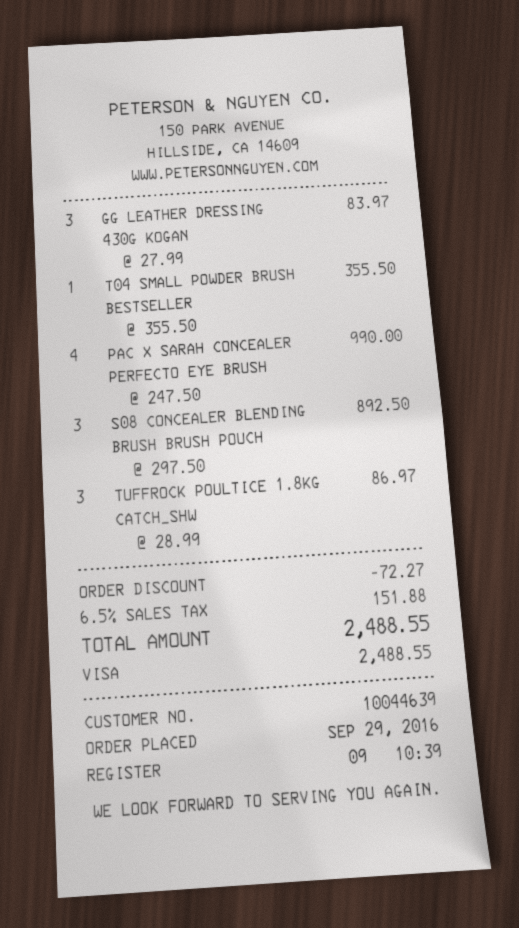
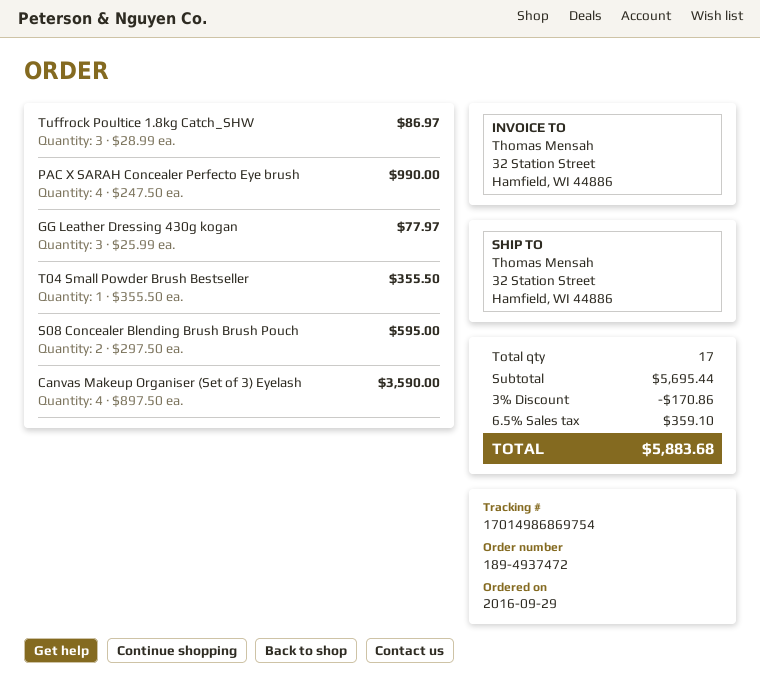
GG LEATHER DRESSING 430G KOGAN: 3 x 27.99 = 83.97 -> 3 x 25.99 = 77.97
S08 CONCEALER BLENDING BRUSH BRUSH POUCH: 3 x 297.50 = 892.50 -> 2 x 297.50 = 595.00
Canvas Makeup Organiser (Set of 3) Eyelash: none -> 4 x 897.50 = 3590.00
discount: 72.27 -> 170.86
tax: 6.5% = 151.88 -> 6.5% = 359.10
total: 2488.55 -> 5883.68

